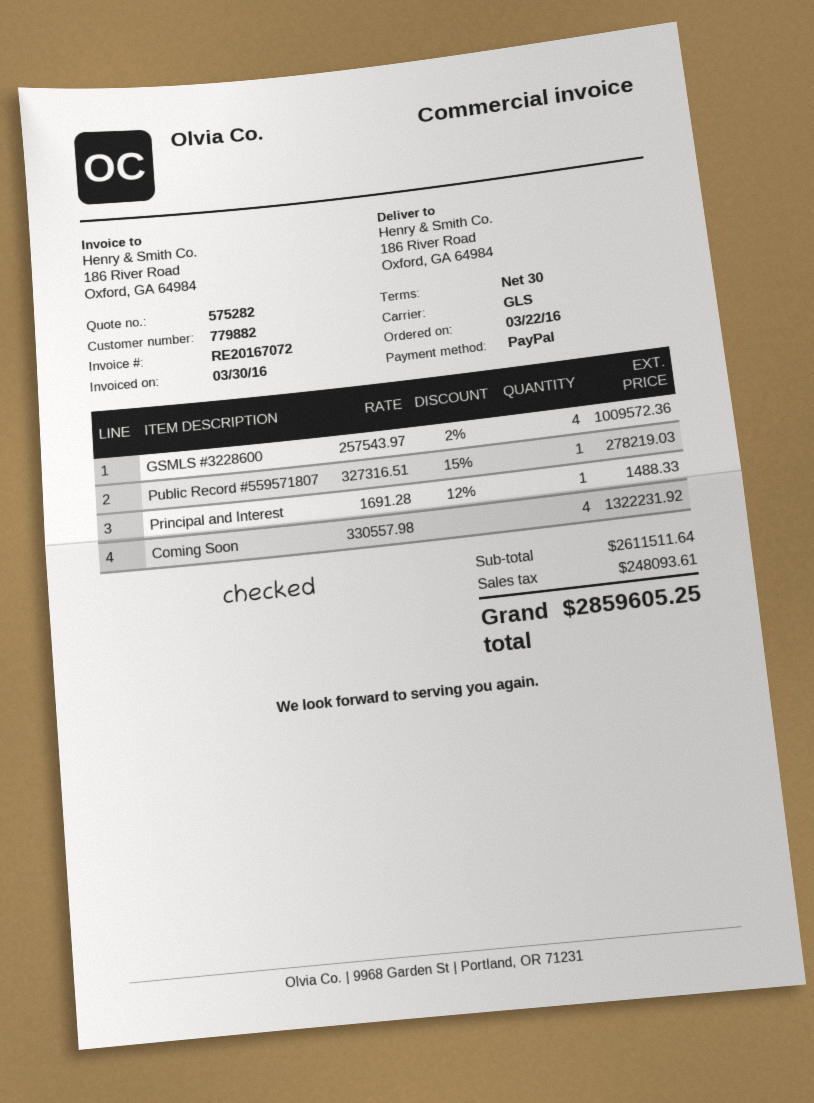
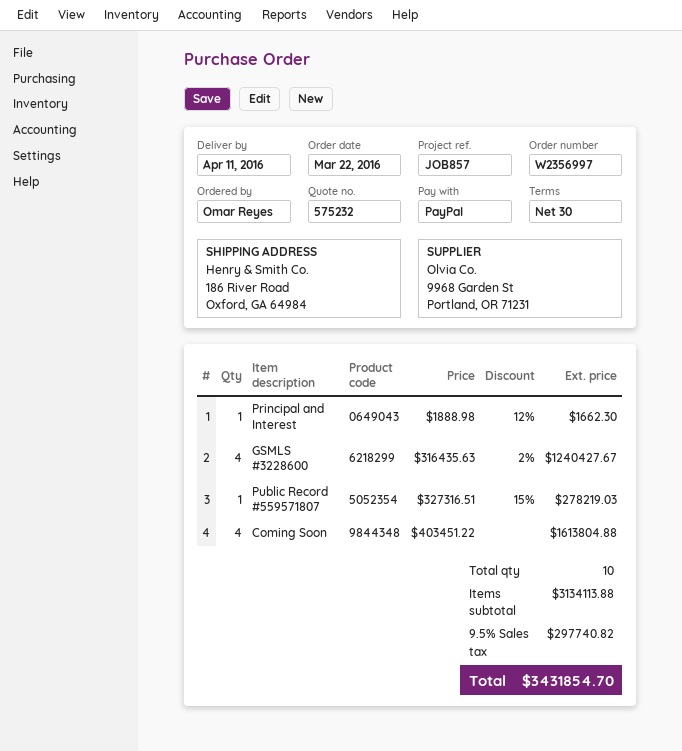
quote number: 575282 -> 575232
GSMLS #3228600: 4 x 257543.97 - 2% = 1009572.36 -> 4 x 316435.63 - 2% = 1240427.67
Principal and Interest: 1 x 1691.28 - 12% = 1488.33 -> 1 x 1888.98 - 12% = 1662.30
Coming Soon: 4 x 330557.98 = 1322231.92 -> 4 x 403451.22 = 1613804.88
subtotal: 2611511.64 -> 3134113.88
tax: 248093.61 -> 297740.82
total: 2859605.25 -> 3431854.70

